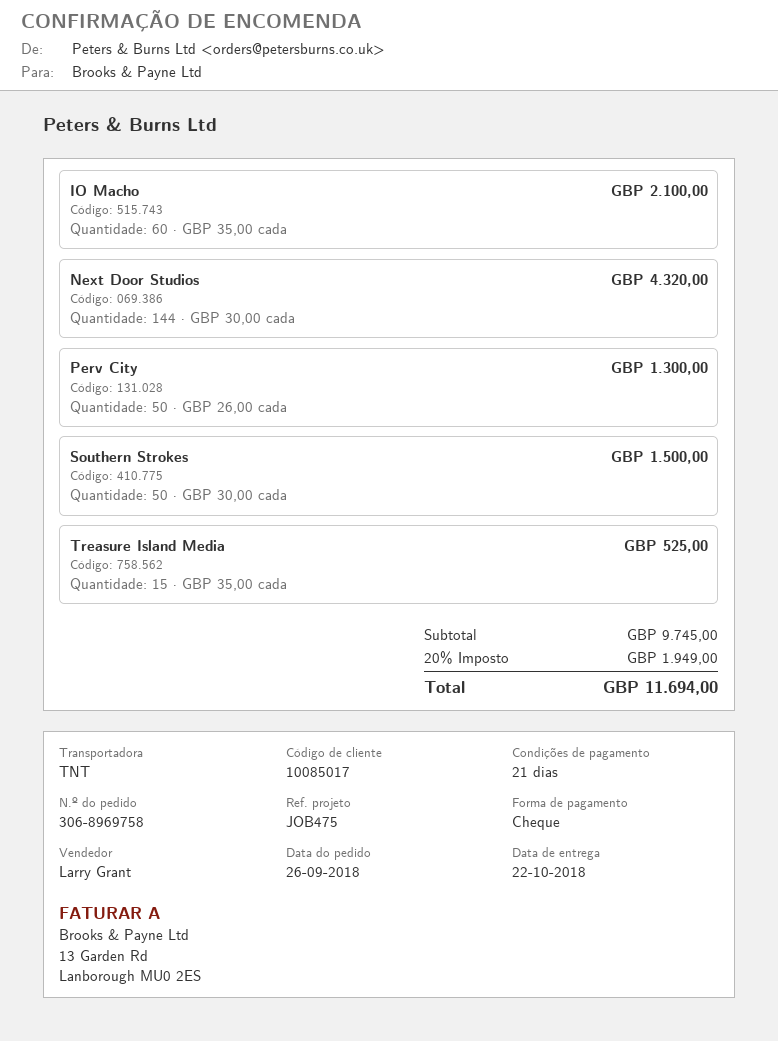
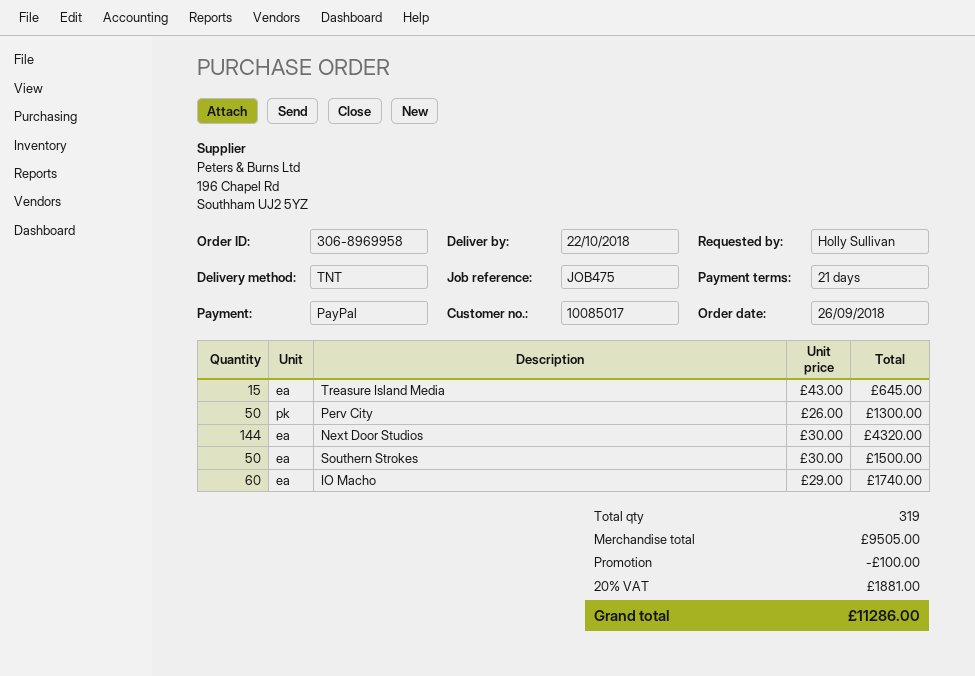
order number: 306-8969758 -> 306-8969958
payment method: cheque -> PayPal
IO Macho: 60 x 35.00 = 2100.00 -> 60 x 29.00 = 1740.00
Treasure Island Media: 15 x 35.00 = 525.00 -> 15 x 43.00 = 645.00
subtotal: 9745.00 -> 9505.00
discount: none -> 100.00
tax: 20% = 1949.00 -> 20% = 1881.00
total: 11694.00 -> 11286.00

